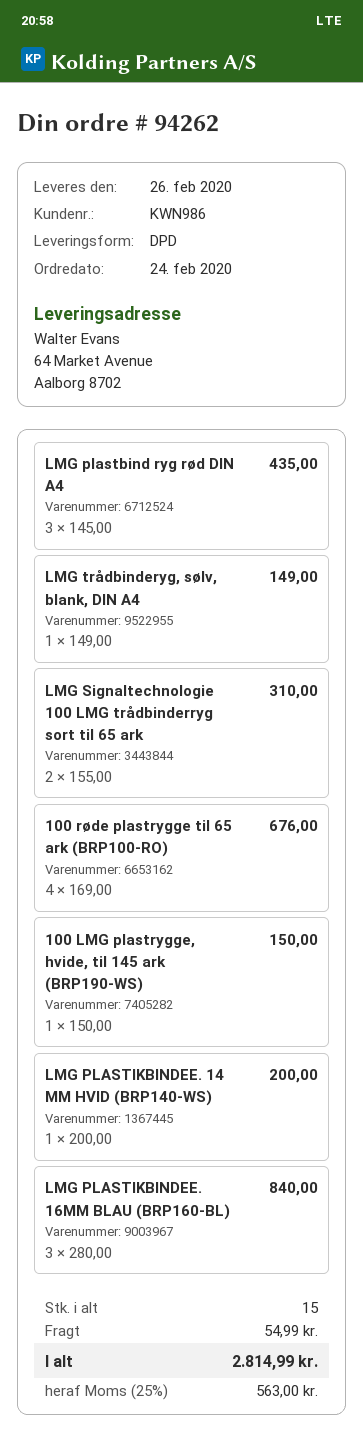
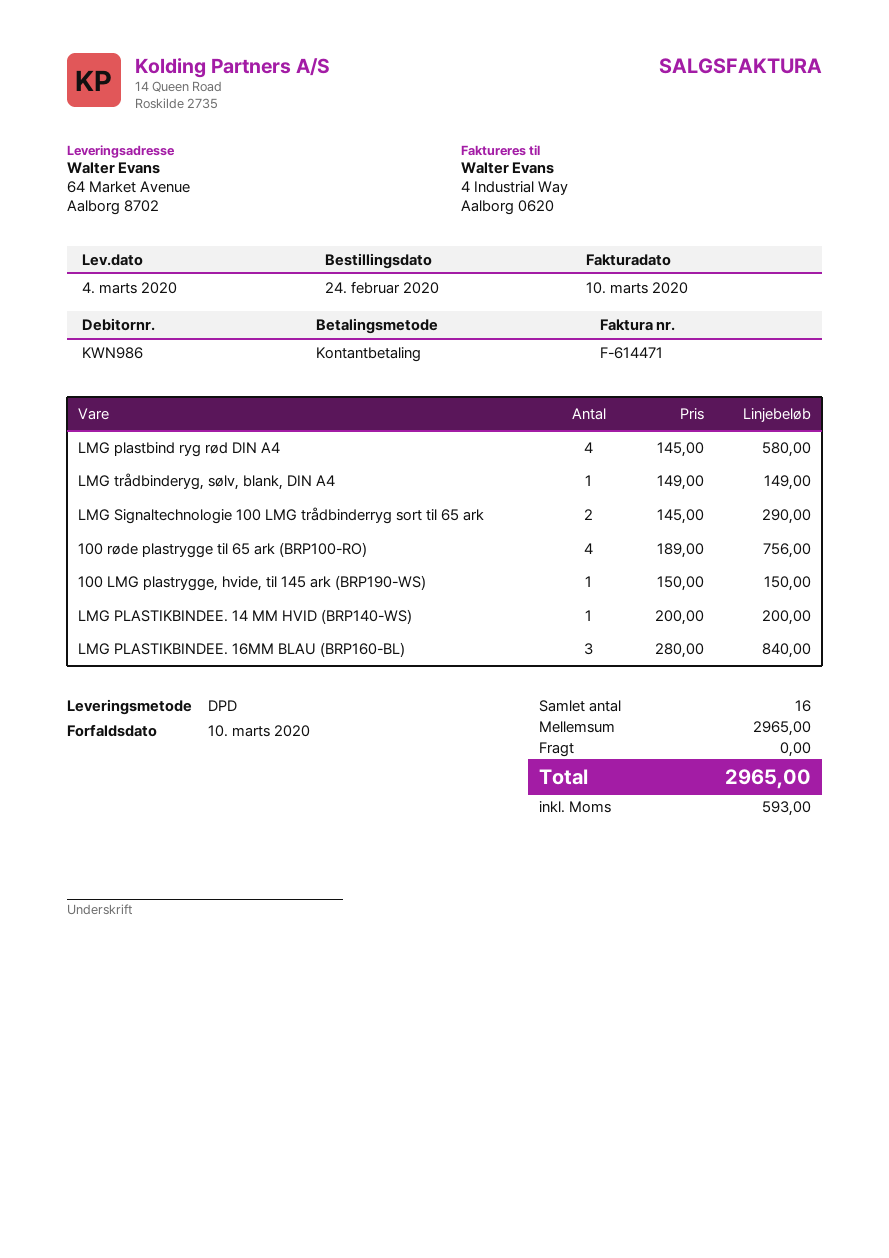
delivery date: 2020-02-26 -> 2020-03-04
LMG plastbind ryg rød DIN A4: 3 x 145.00 = 435.00 -> 4 x 145.00 = 580.00
LMG Signaltechnologie 100 LMG trådbinderryg sort til 65 ark: 2 x 155.00 = 310.00 -> 2 x 145.00 = 290.00
100 røde plastrygge til 65 ark (BRP100-RO): 4 x 169.00 = 676.00 -> 4 x 189.00 = 756.00
total quantity: 15 -> 16
shipping: 54.99 -> 0.00
tax: 563.00 -> 593.00
total: 2814.99 -> 2965.00

